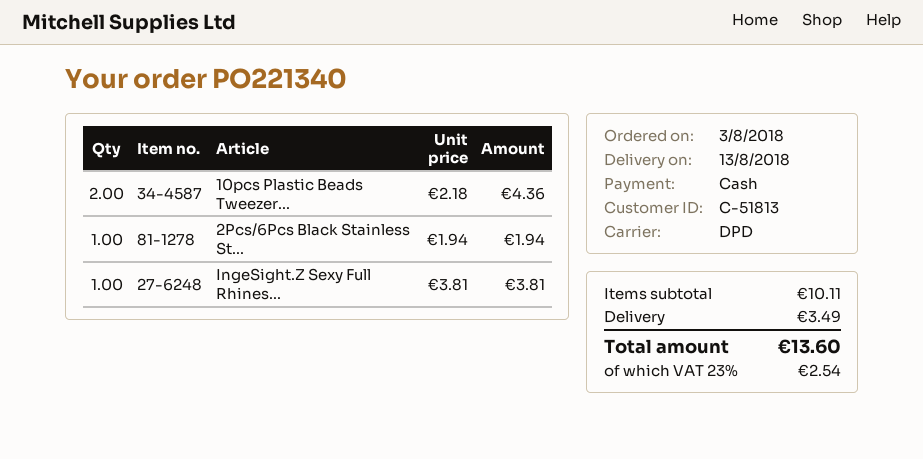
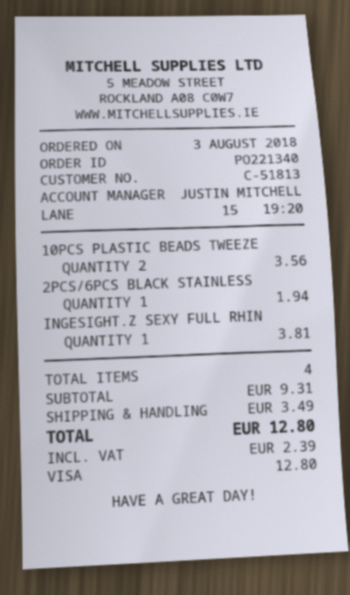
payment method: cash -> Visa
10pcs Plastic Beads Tweezer...: 2 for 4.36 -> 2 for 3.56
subtotal: 10.11 -> 9.31
tax: 2.54 -> 2.39
total: 13.60 -> 12.80

